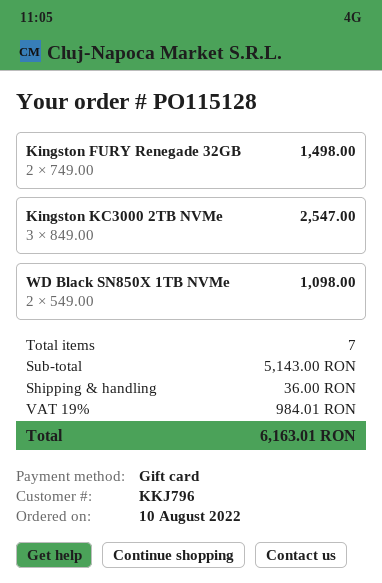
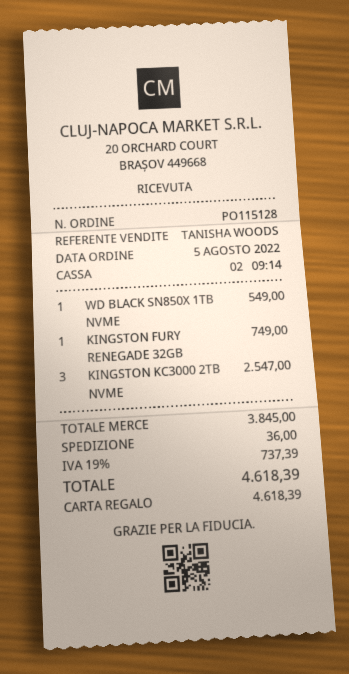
order date: 2022-08-10 -> 2022-08-05
Kingston FURY Renegade 32GB: 2 for 1498.00 -> 1 for 749.00
WD Black SN850X 1TB NVMe: 2 for 1098.00 -> 1 for 549.00
subtotal: 5143.00 -> 3845.00
tax: 19% = 984.01 -> 19% = 737.39
total: 6163.01 -> 4618.39

